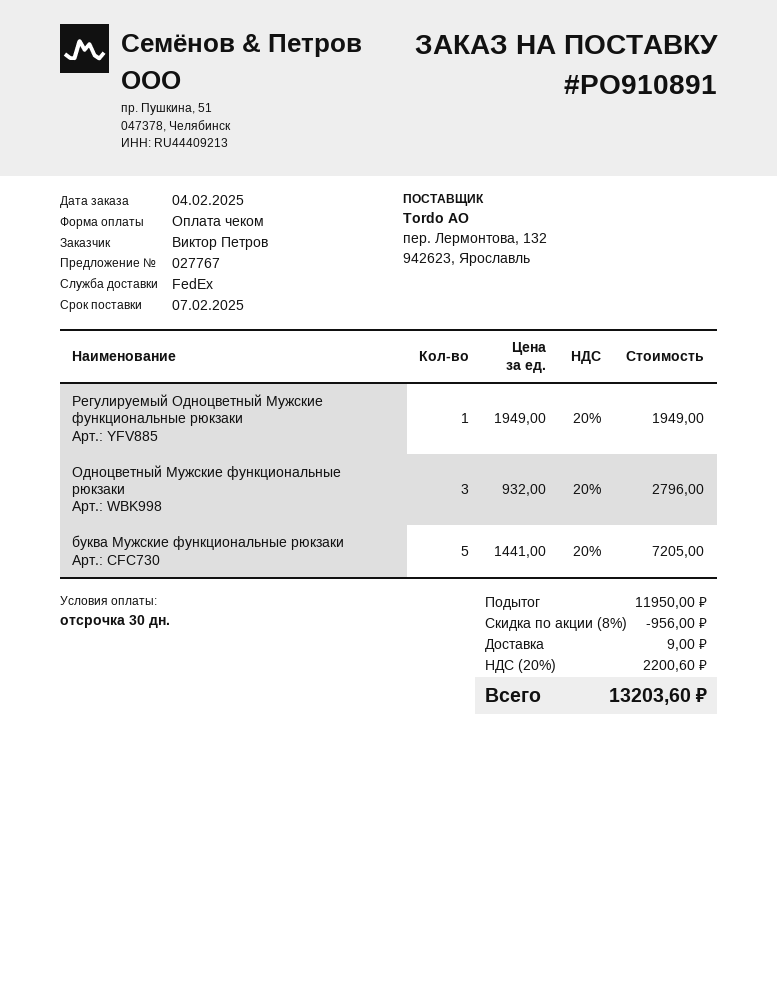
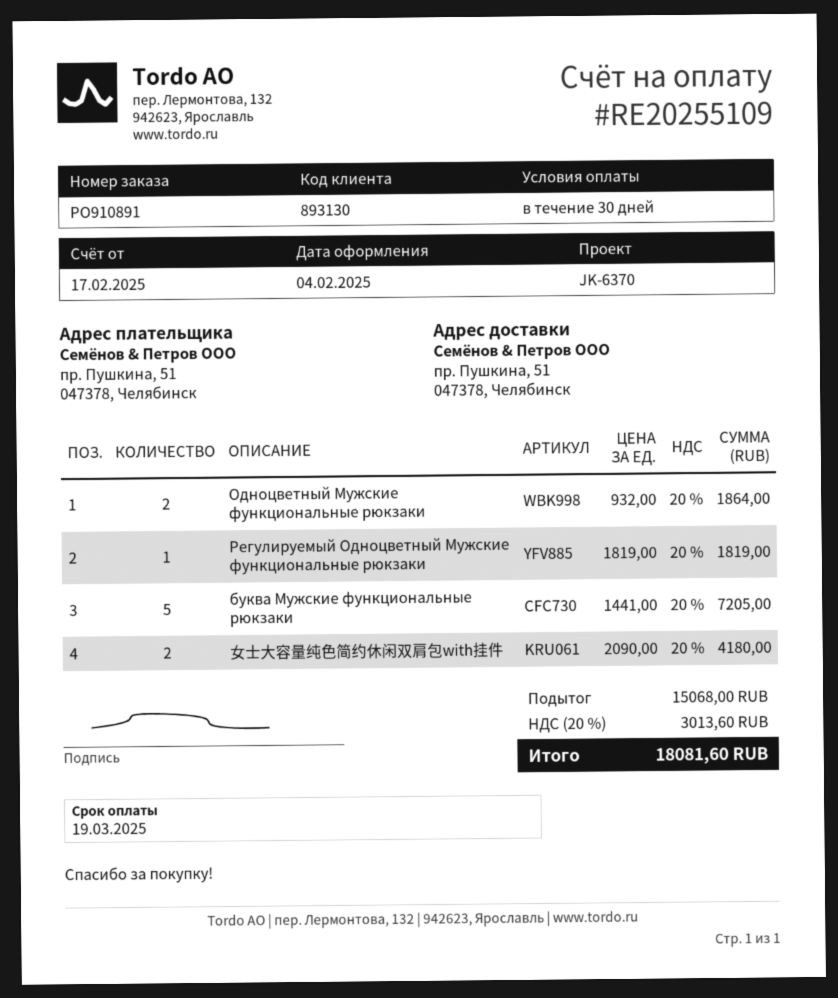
Регулируемый Одноцветный Мужские функциональные рюкзаки: 1 x 1949.00 = 1949.00 -> 1 x 1819.00 = 1819.00
Одноцветный Мужские функциональные рюкзаки: 3 x 932.00 = 2796.00 -> 2 x 932.00 = 1864.00
女士大容量纯色简约休闲双肩包with挂件: none -> 2 x 2090.00 = 4180.00
subtotal: 11950.00 -> 15068.00
discount: 8% = 956.00 -> none
shipping: 9.00 -> none
tax: 20% = 2200.60 -> 20% = 3013.60
total: 13203.60 -> 18081.60

